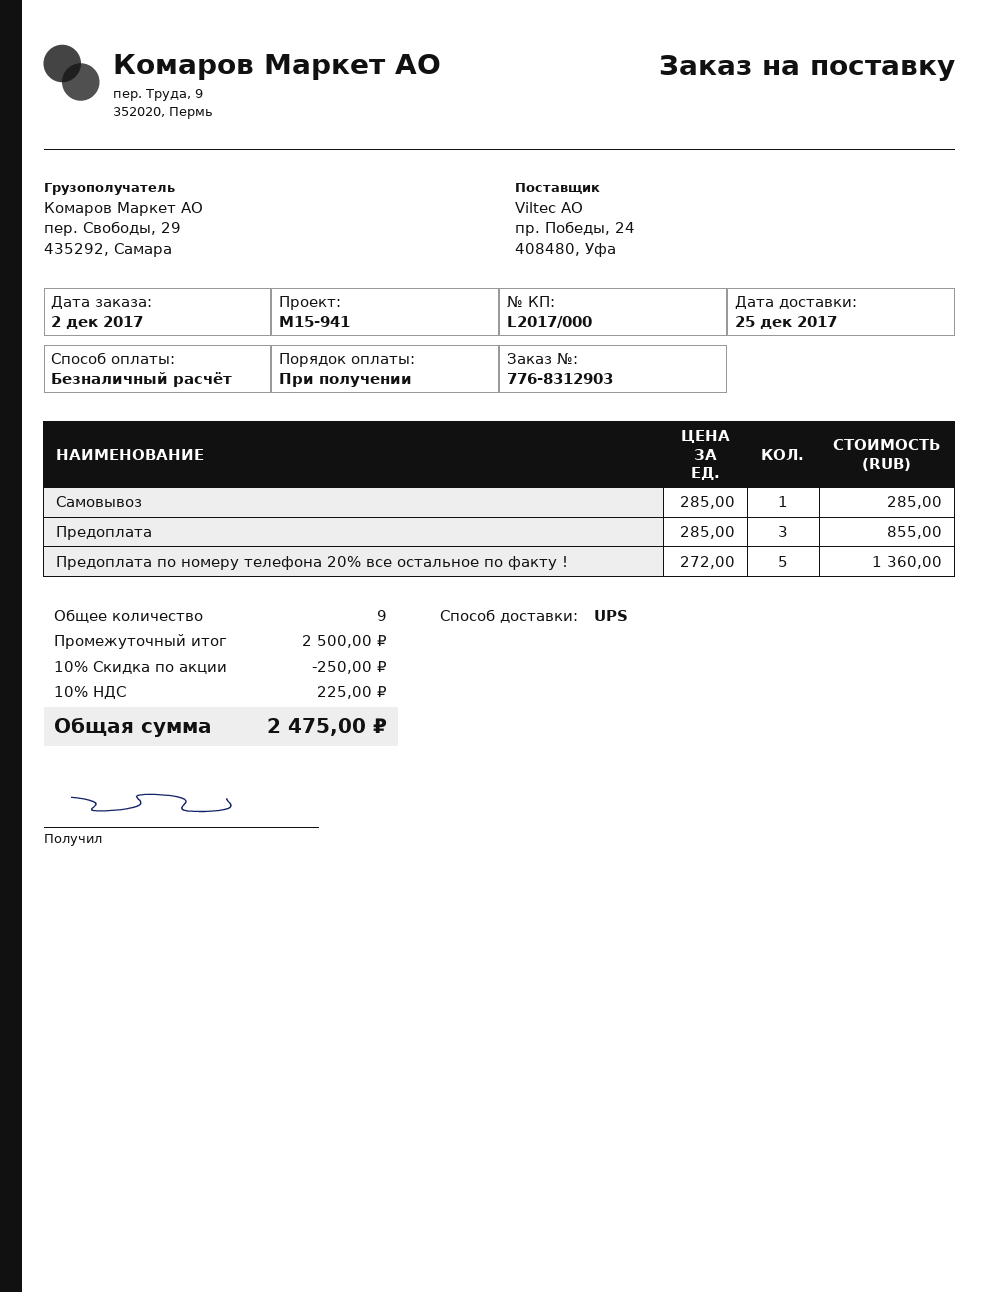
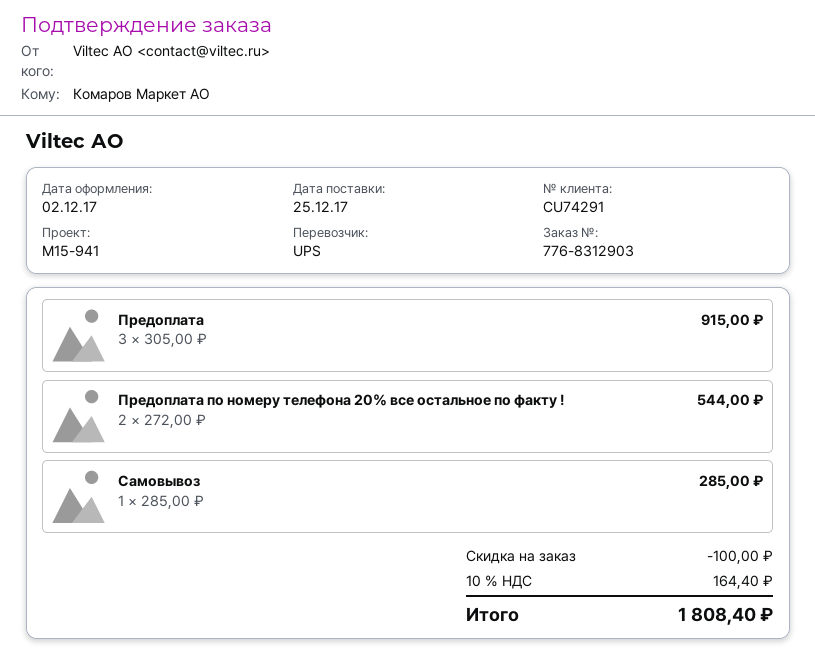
Предоплата: 3 x 285.00 = 855.00 -> 3 x 305.00 = 915.00
Предоплата по номеру телефона 20% все остальное по факту !: 5 x 272.00 = 1360.00 -> 2 x 272.00 = 544.00
discount: 250.00 -> 100.00
tax: 10% = 225.00 -> 10% = 164.40
total: 2475.00 -> 1808.40

